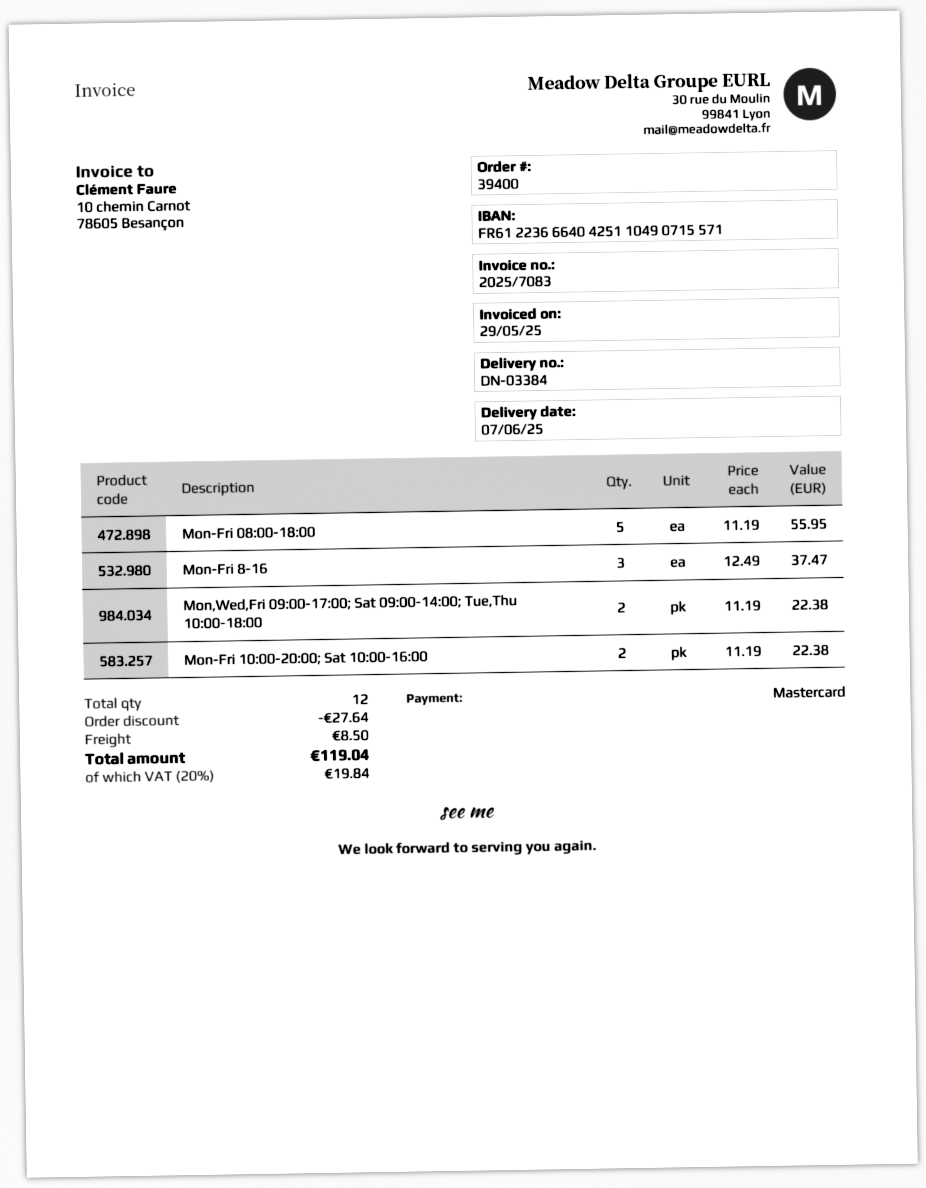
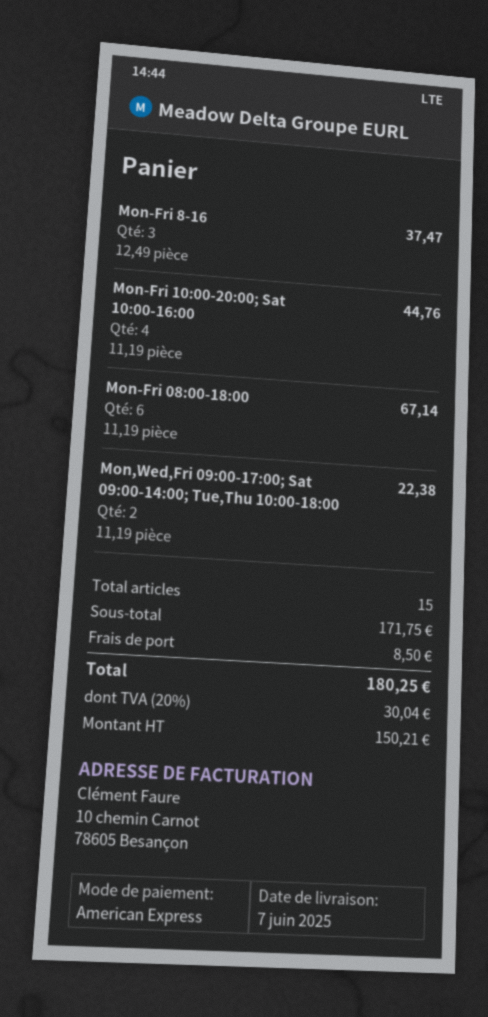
payment method: Mastercard -> American Express
Mon-Fri 08:00-18:00: 5 x 11.19 = 55.95 -> 6 x 11.19 = 67.14
Mon-Fri 10:00-20:00; Sat 10:00-16:00: 2 x 11.19 = 22.38 -> 4 x 11.19 = 44.76
total quantity: 12 -> 15
discount: 27.64 -> none
tax: 20% = 19.84 -> 20% = 30.04
total: 119.04 -> 180.25

